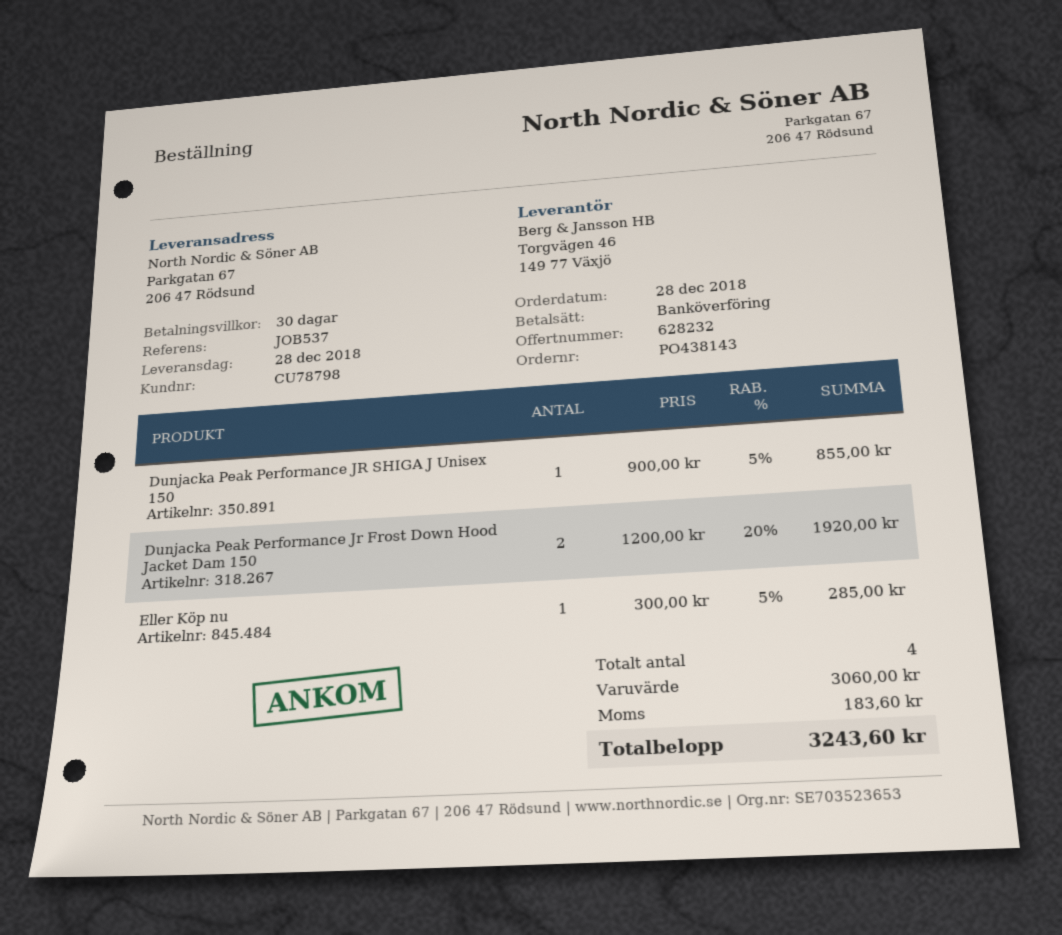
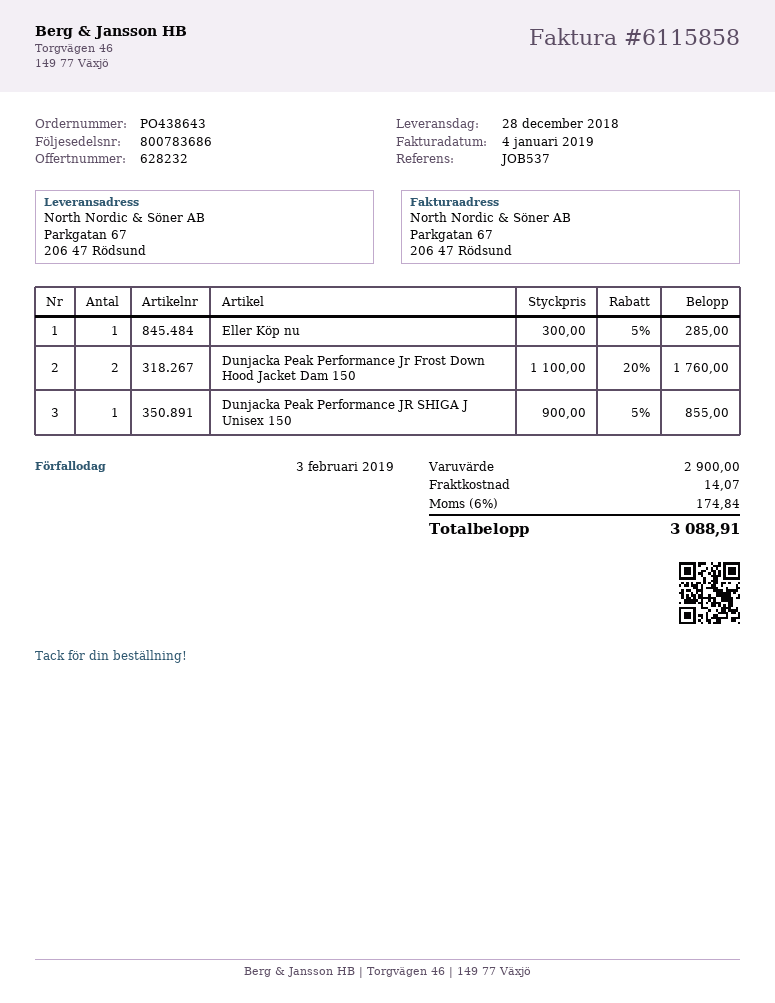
order number: PO438143 -> PO438643
Dunjacka Peak Performance Jr Frost Down Hood Jacket Dam 150: 2 x 1200.00 - 20% = 1920.00 -> 2 x 1100.00 - 20% = 1760.00
subtotal: 3060.00 -> 2900.00
shipping: none -> 14.07
tax: 183.60 -> 174.84
total: 3243.60 -> 3088.91

